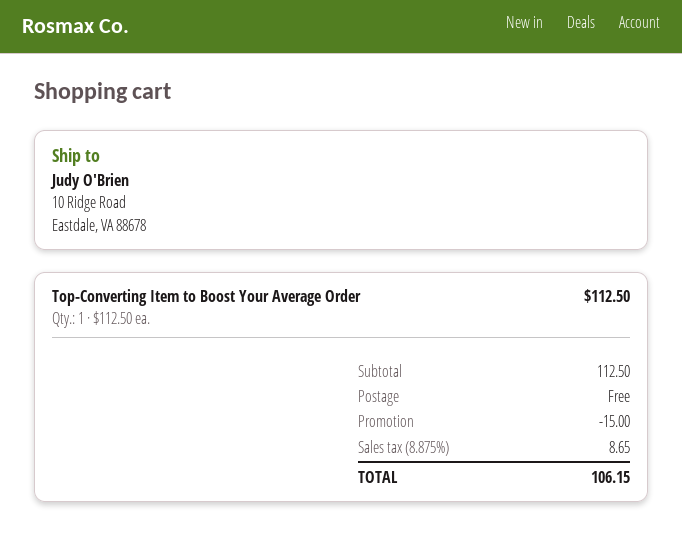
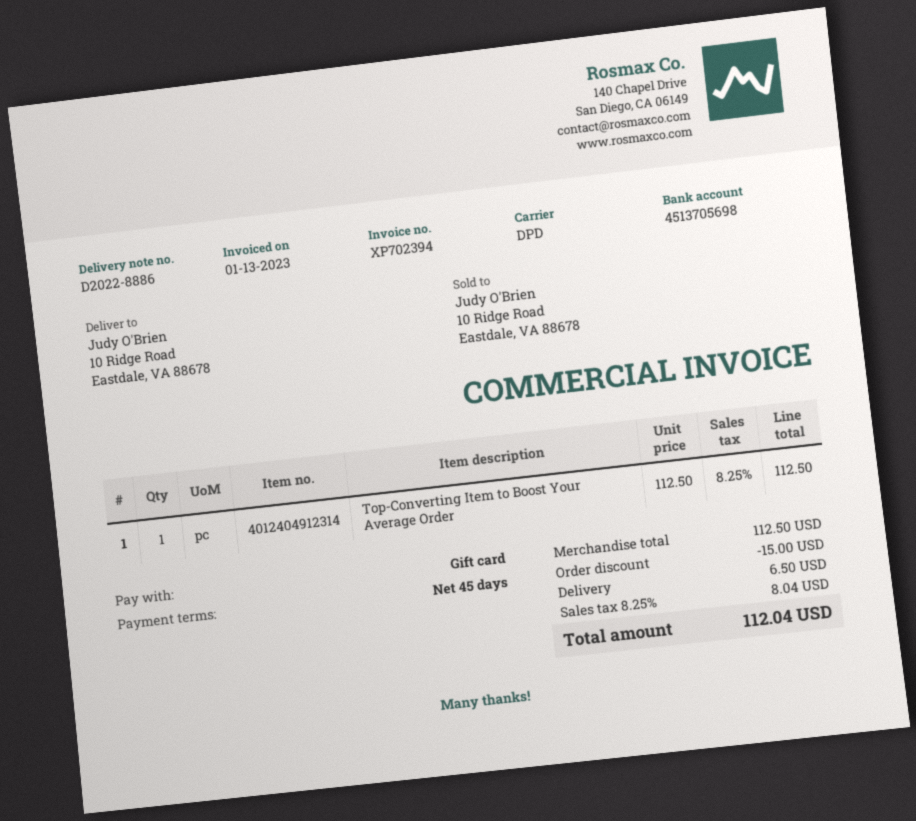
shipping: 0.00 -> 6.50
tax: 8.875% = 8.65 -> 8.25% = 8.04
total: 106.15 -> 112.04

